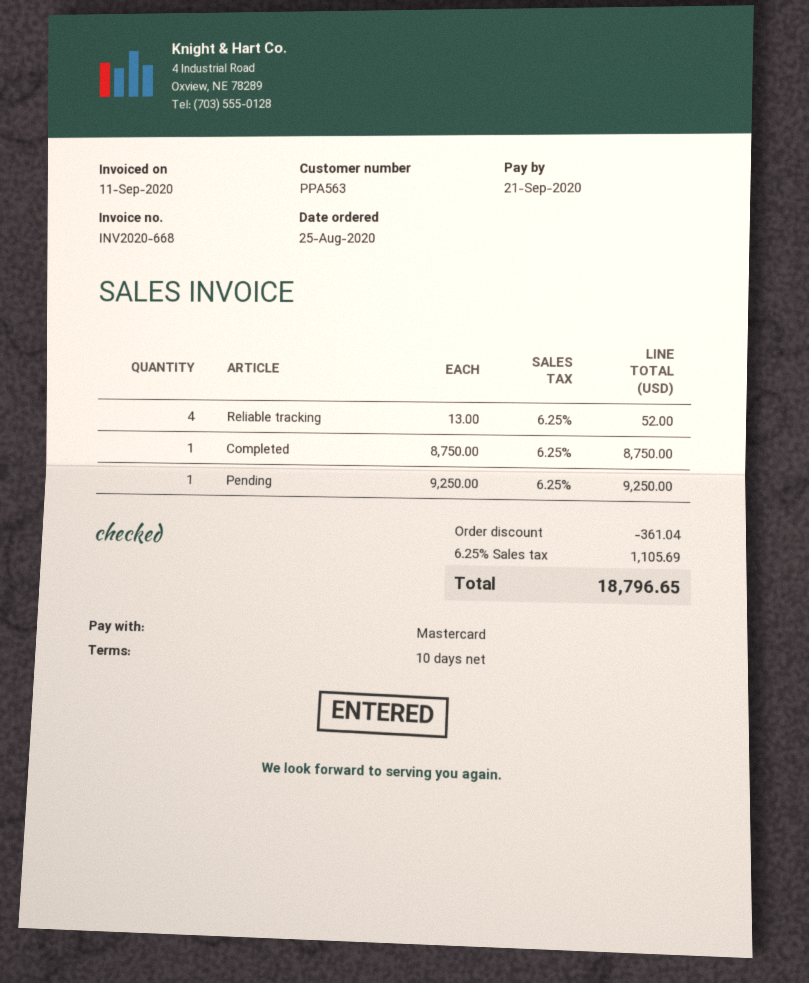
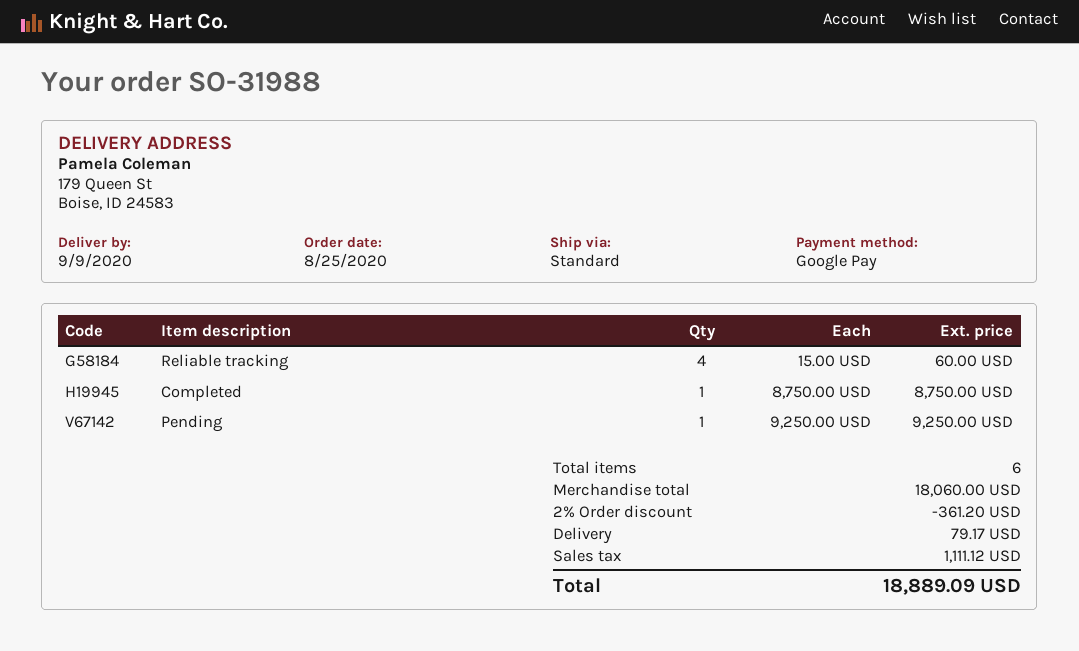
payment method: Mastercard -> Google Pay
Reliable tracking: 4 x 13.00 = 52.00 -> 4 x 15.00 = 60.00
discount: 361.04 -> 361.20
shipping: none -> 79.17
tax: 1105.69 -> 1111.12
total: 18796.65 -> 18889.09

